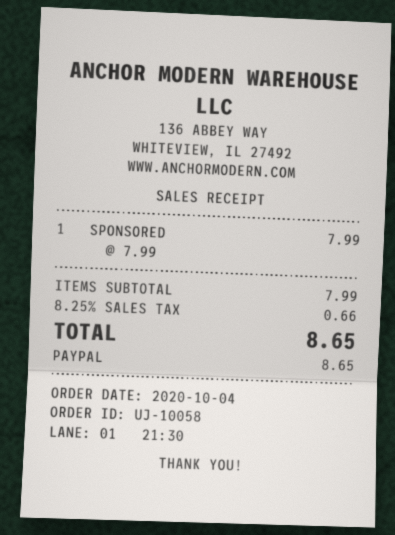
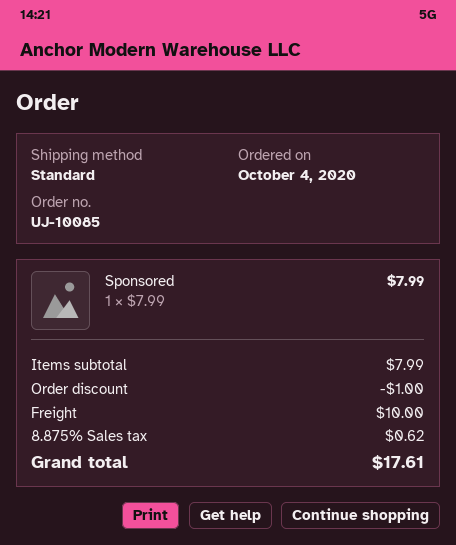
order number: UJ-10058 -> UJ-10085
discount: none -> 1.00
shipping: none -> 10.00
tax: 8.25% = 0.66 -> 8.875% = 0.62
total: 8.65 -> 17.61

